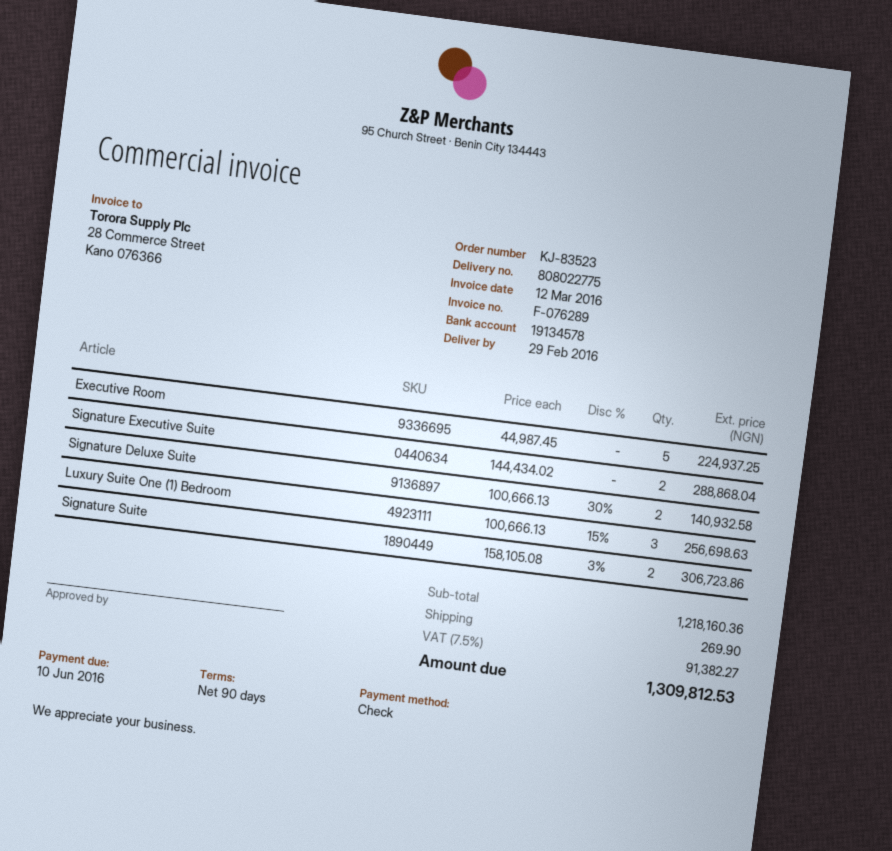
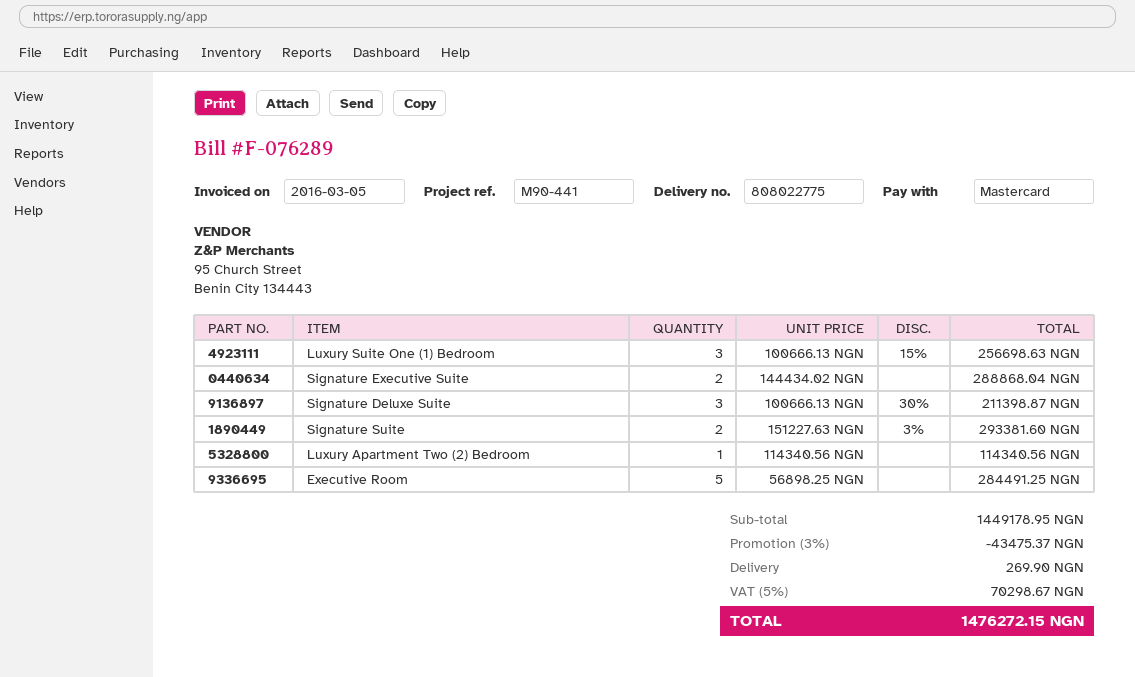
invoice date: 2016-03-12 -> 2016-03-05
payment method: cheque -> Mastercard
Executive Room: 5 x 44987.45 = 224937.25 -> 5 x 56898.25 = 284491.25
Signature Deluxe Suite: 2 x 100666.13 - 30% = 140932.58 -> 3 x 100666.13 - 30% = 211398.87
Signature Suite: 2 x 158105.08 - 3% = 306723.86 -> 2 x 151227.63 - 3% = 293381.60
Luxury Apartment Two (2) Bedroom: none -> 1 x 114340.56 = 114340.56
subtotal: 1218160.36 -> 1449178.95
discount: none -> 3% = 43475.37
tax: 7.5% = 91382.27 -> 5% = 70298.67
total: 1309812.53 -> 1476272.15

